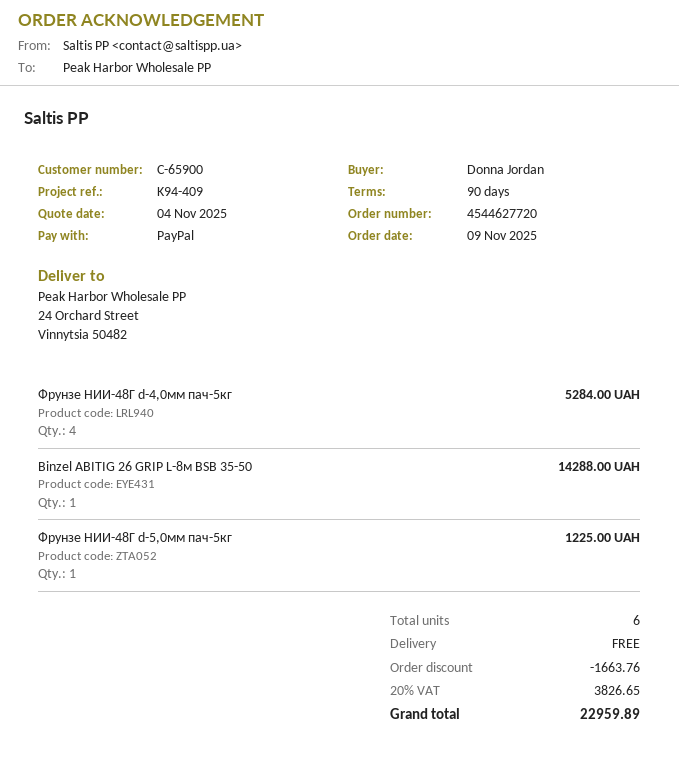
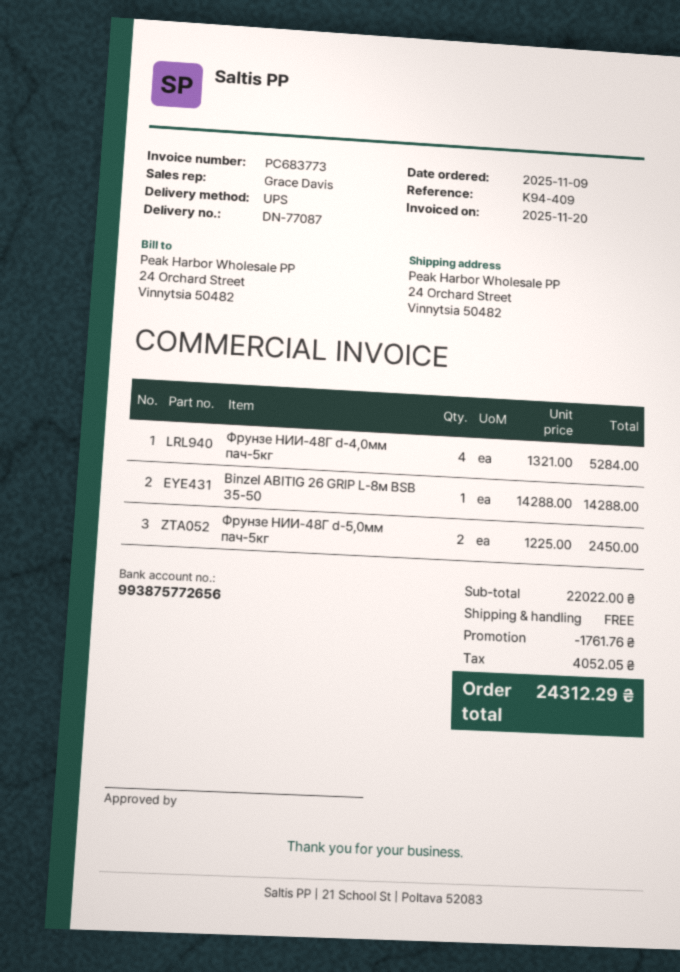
Фрунзе НИИ-48Г d-5,0мм пач-5кг: 1 for 1225.00 -> 2 for 2450.00
discount: 1663.76 -> 1761.76
tax: 3826.65 -> 4052.05
total: 22959.89 -> 24312.29

